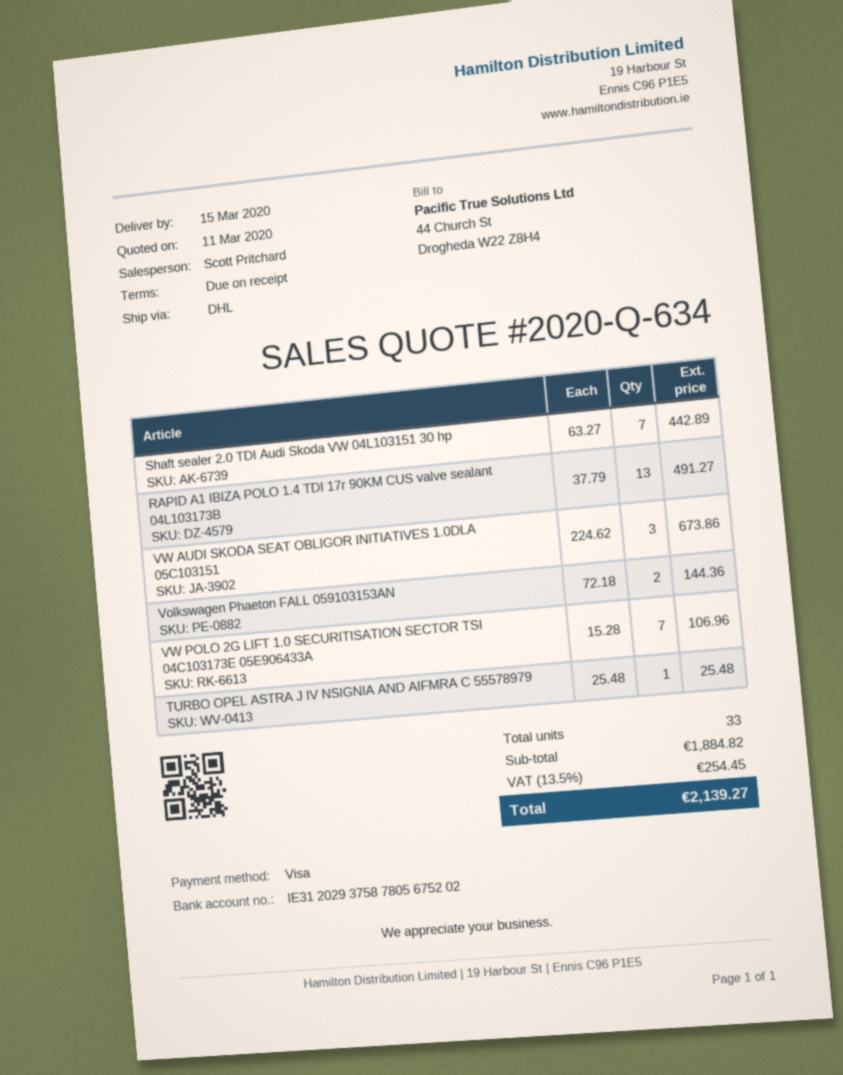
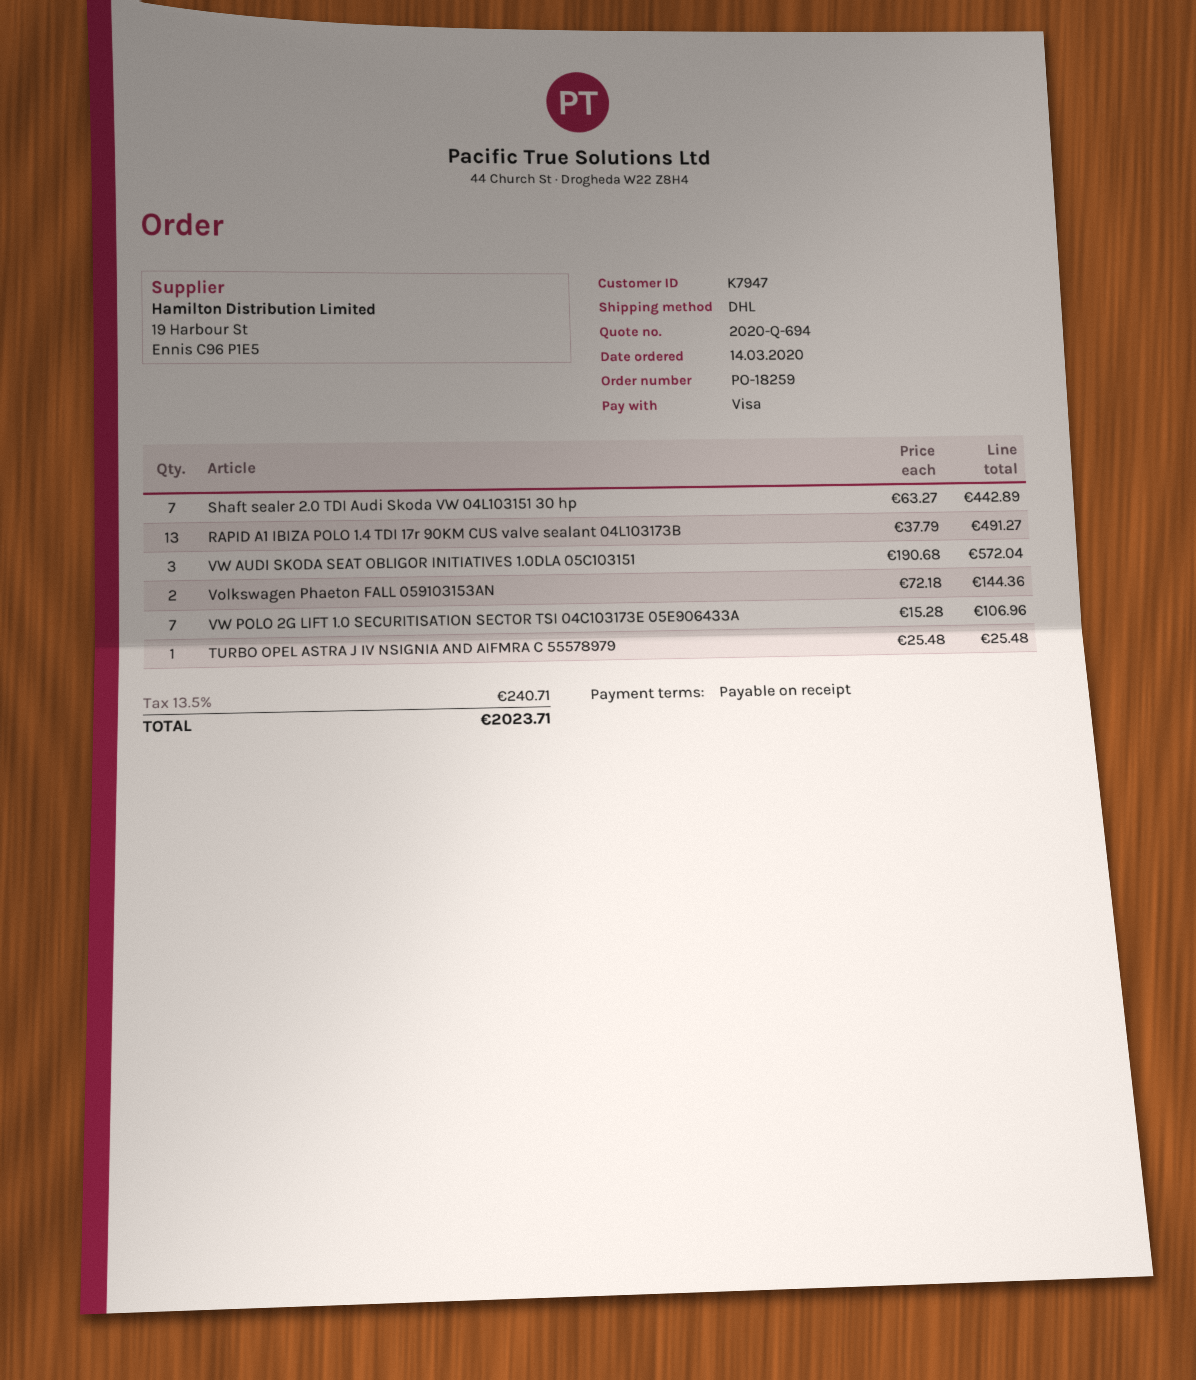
quote number: 2020-Q-634 -> 2020-Q-694
VW AUDI SKODA SEAT OBLIGOR INITIATIVES 1.0DLA 05C103151: 3 x 224.62 = 673.86 -> 3 x 190.68 = 572.04
tax: 13.5% = 254.45 -> 13.5% = 240.71
total: 2139.27 -> 2023.71

